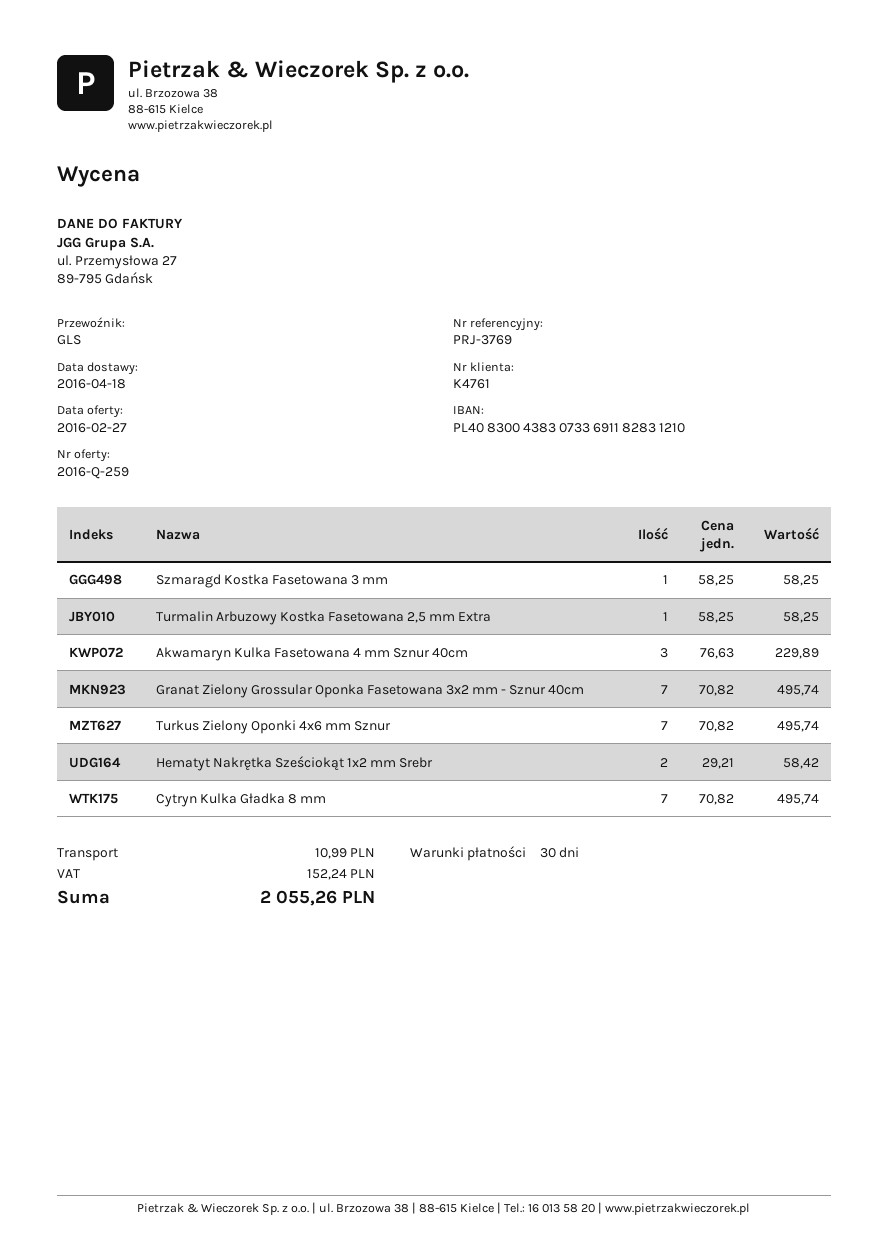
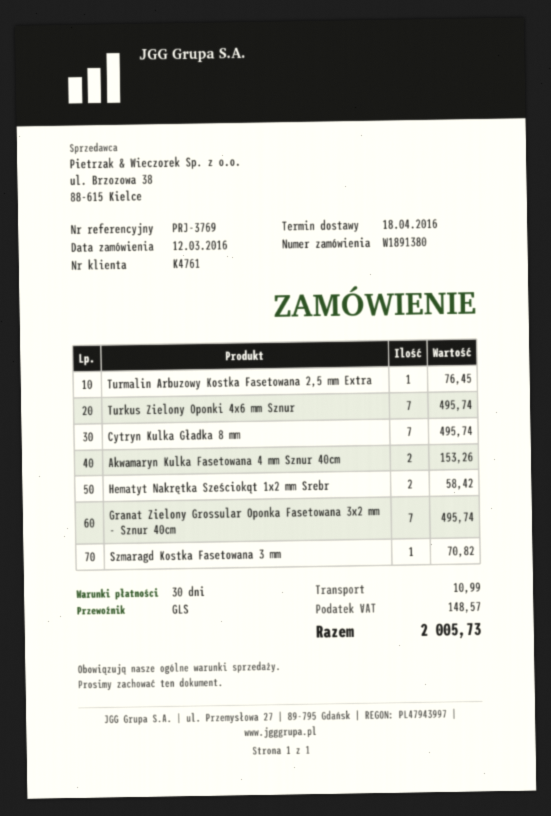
Szmaragd Kostka Fasetowana 3 mm: 1 for 58.25 -> 1 for 70.82
Turmalin Arbuzowy Kostka Fasetowana 2,5 mm Extra: 1 for 58.25 -> 1 for 76.45
Akwamaryn Kulka Fasetowana 4 mm Sznur 40cm: 3 for 229.89 -> 2 for 153.26
tax: 152.24 -> 148.57
total: 2055.26 -> 2005.73

